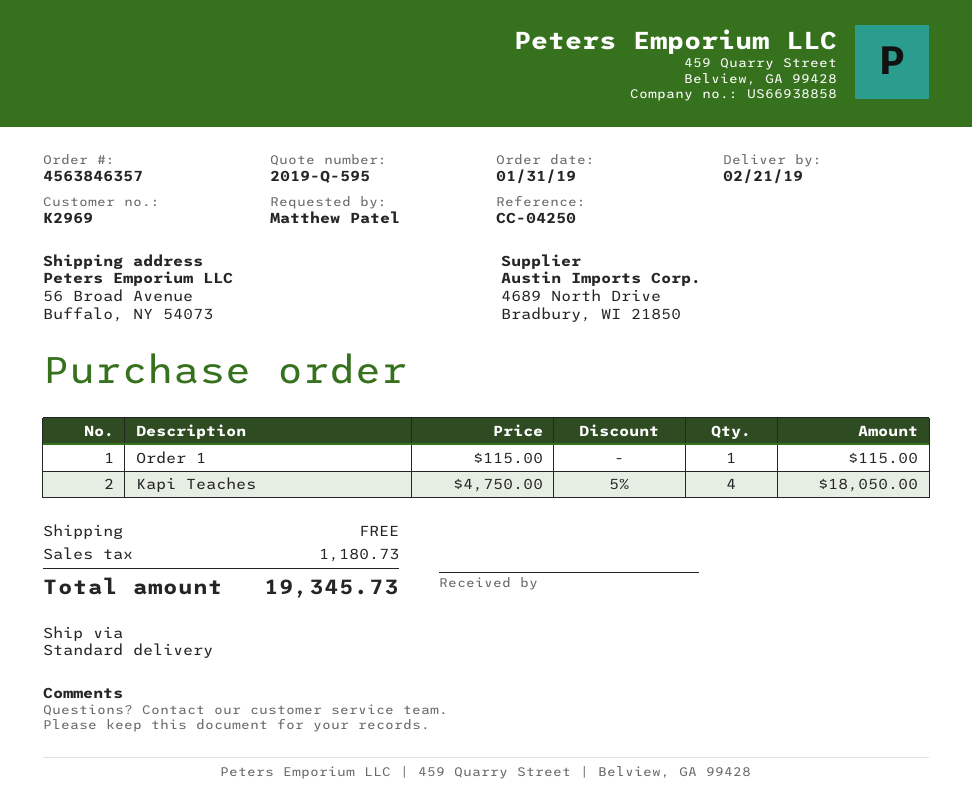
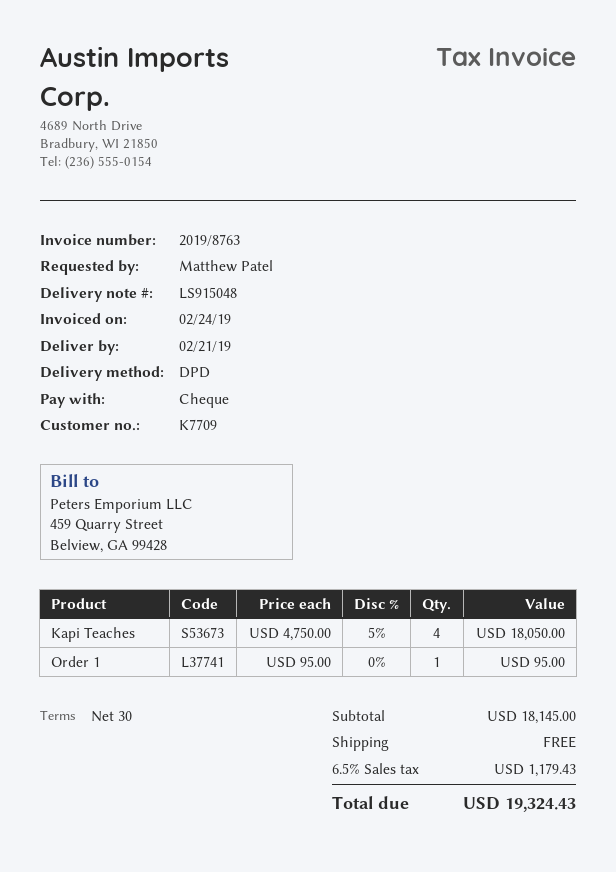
customer number: K2969 -> K7709
shipping method: standard -> DPD
Order 1: 1 x 115.00 = 115.00 -> 1 x 95.00 = 95.00
tax: 1180.73 -> 1179.43
total: 19345.73 -> 19324.43

